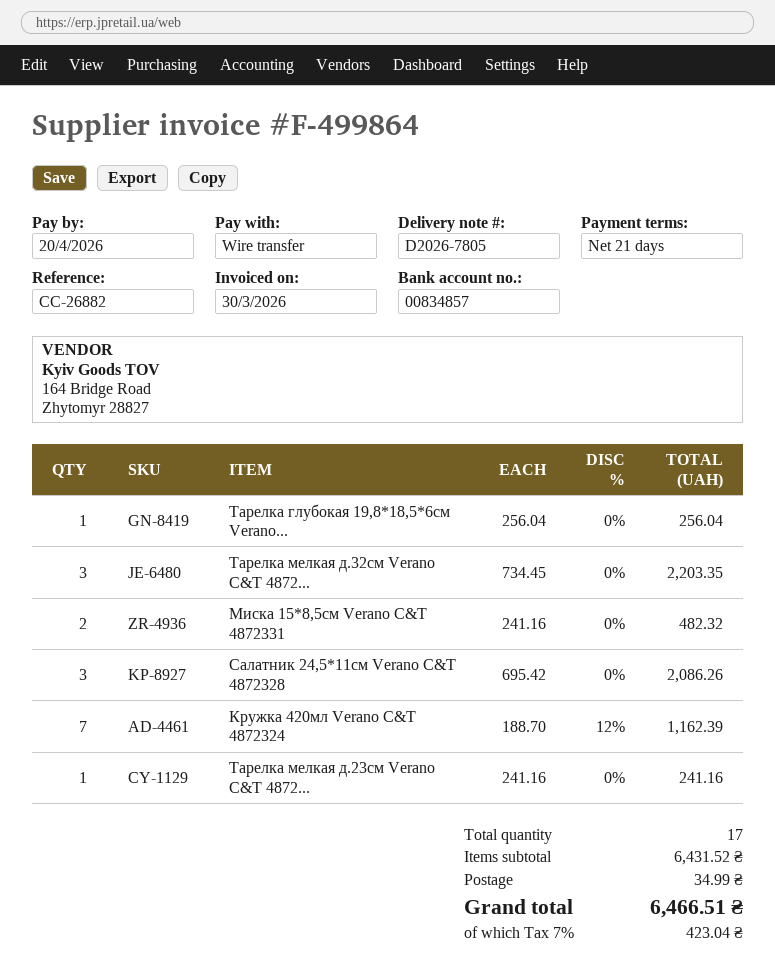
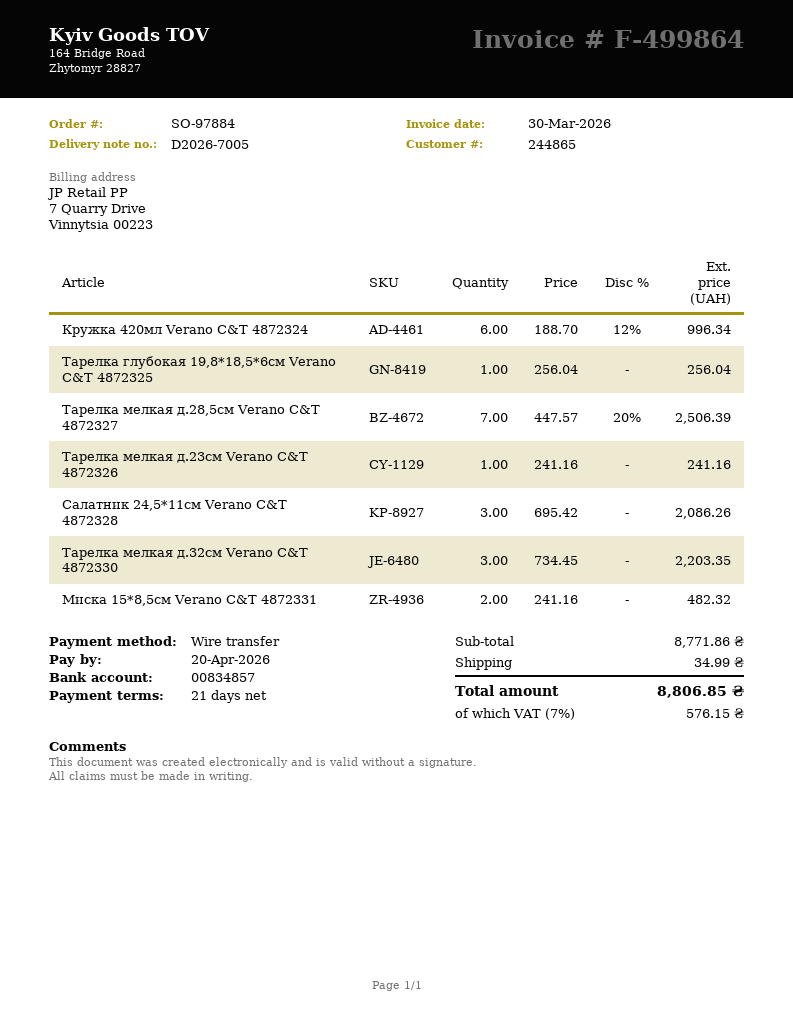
delivery note number: D2026-7805 -> D2026-7005
Кружка 420мл Verano C&T 4872324: 7 x 188.70 - 12% = 1162.39 -> 6 x 188.70 - 12% = 996.34
Тарелка мелкая д.28,5см Verano C&T 4872327: none -> 7 x 447.57 - 20% = 2506.39
subtotal: 6431.52 -> 8771.86
tax: 7% = 423.04 -> 7% = 576.15
total: 6466.51 -> 8806.85

